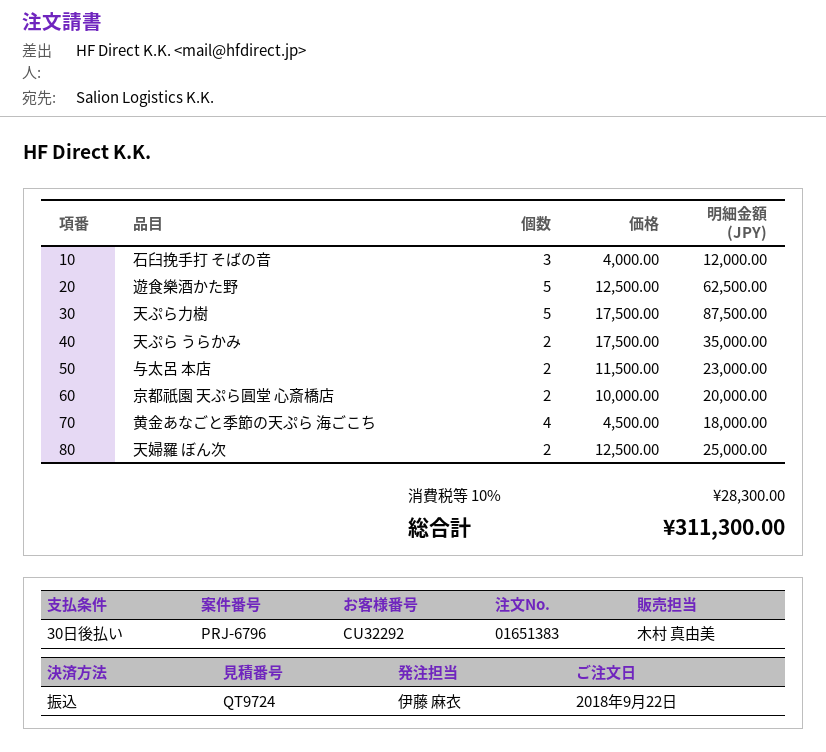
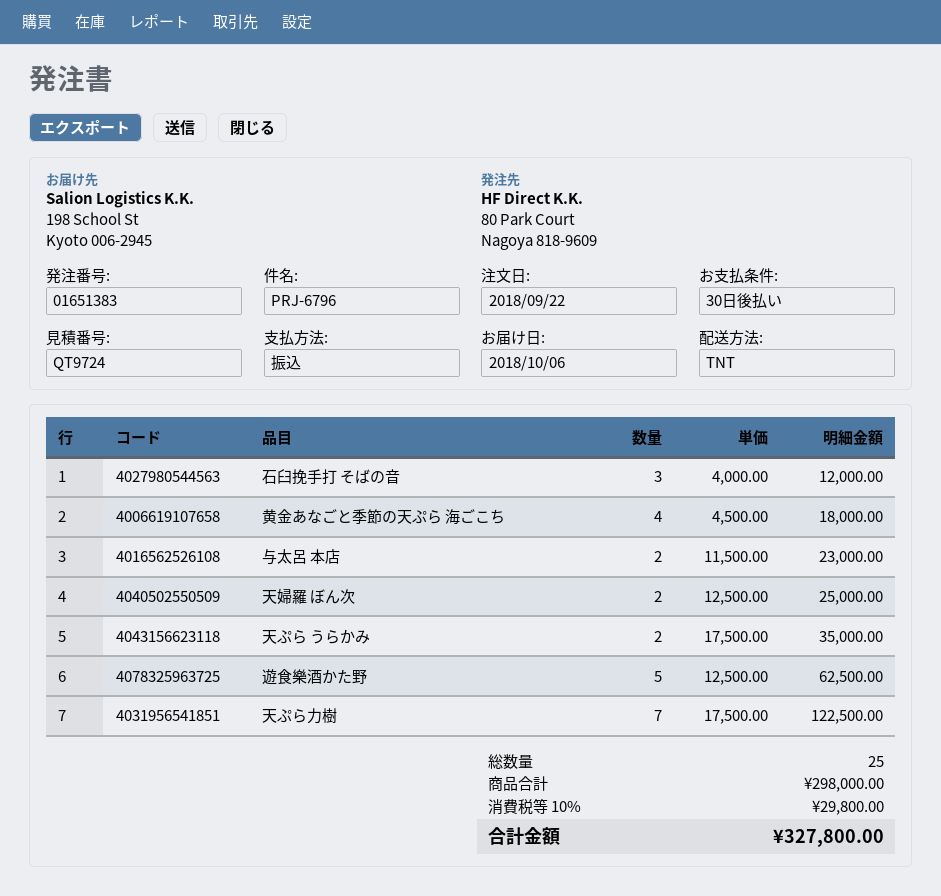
天ぷら力樹: 5 x 17500.00 = 87500.00 -> 7 x 17500.00 = 122500.00
京都祇園 天ぷら圓堂 心斎橋店: 2 x 10000.00 = 20000.00 -> none
tax: 10% = 28300.00 -> 10% = 29800.00
total: 311300.00 -> 327800.00

